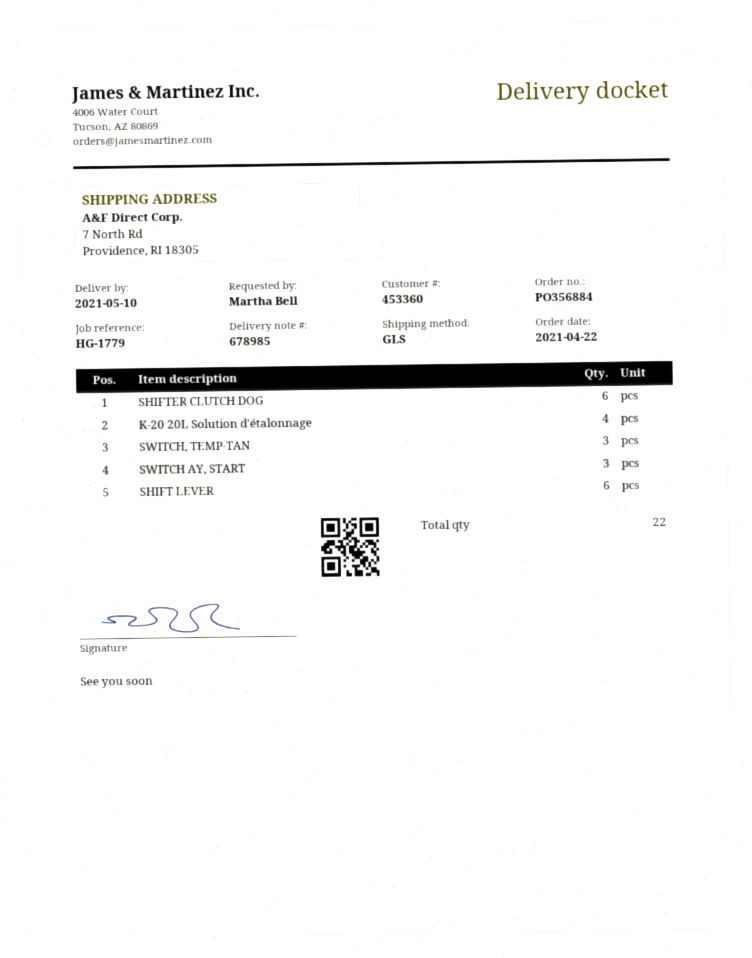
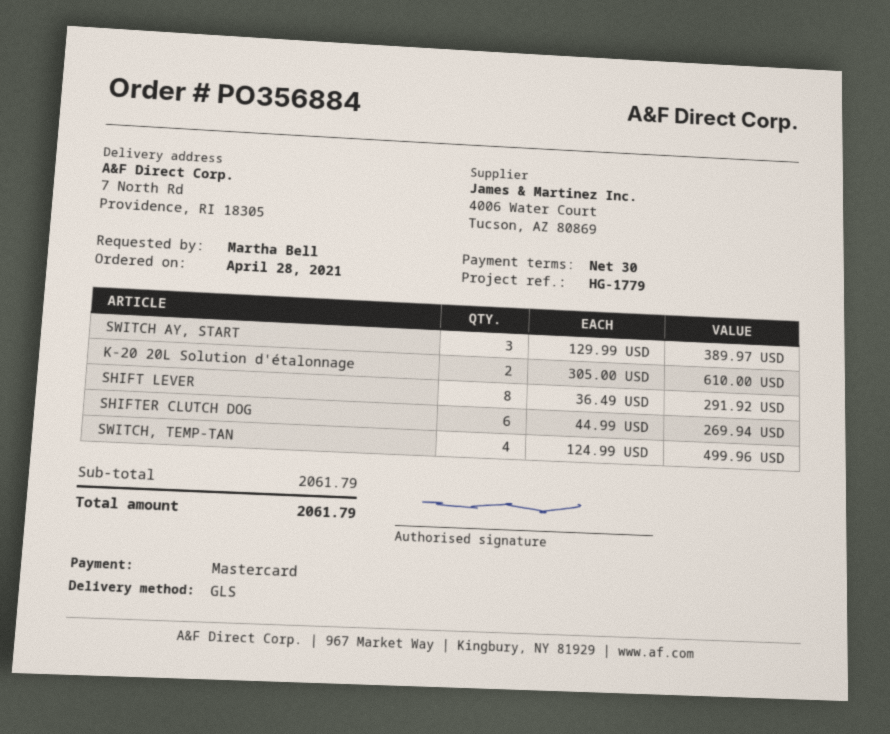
order date: 2021-04-22 -> 2021-04-28
K-20 20L Solution d'étalonnage: 4 -> 2
SWITCH, TEMP-TAN: 3 -> 4
SHIFT LEVER: 6 -> 8

